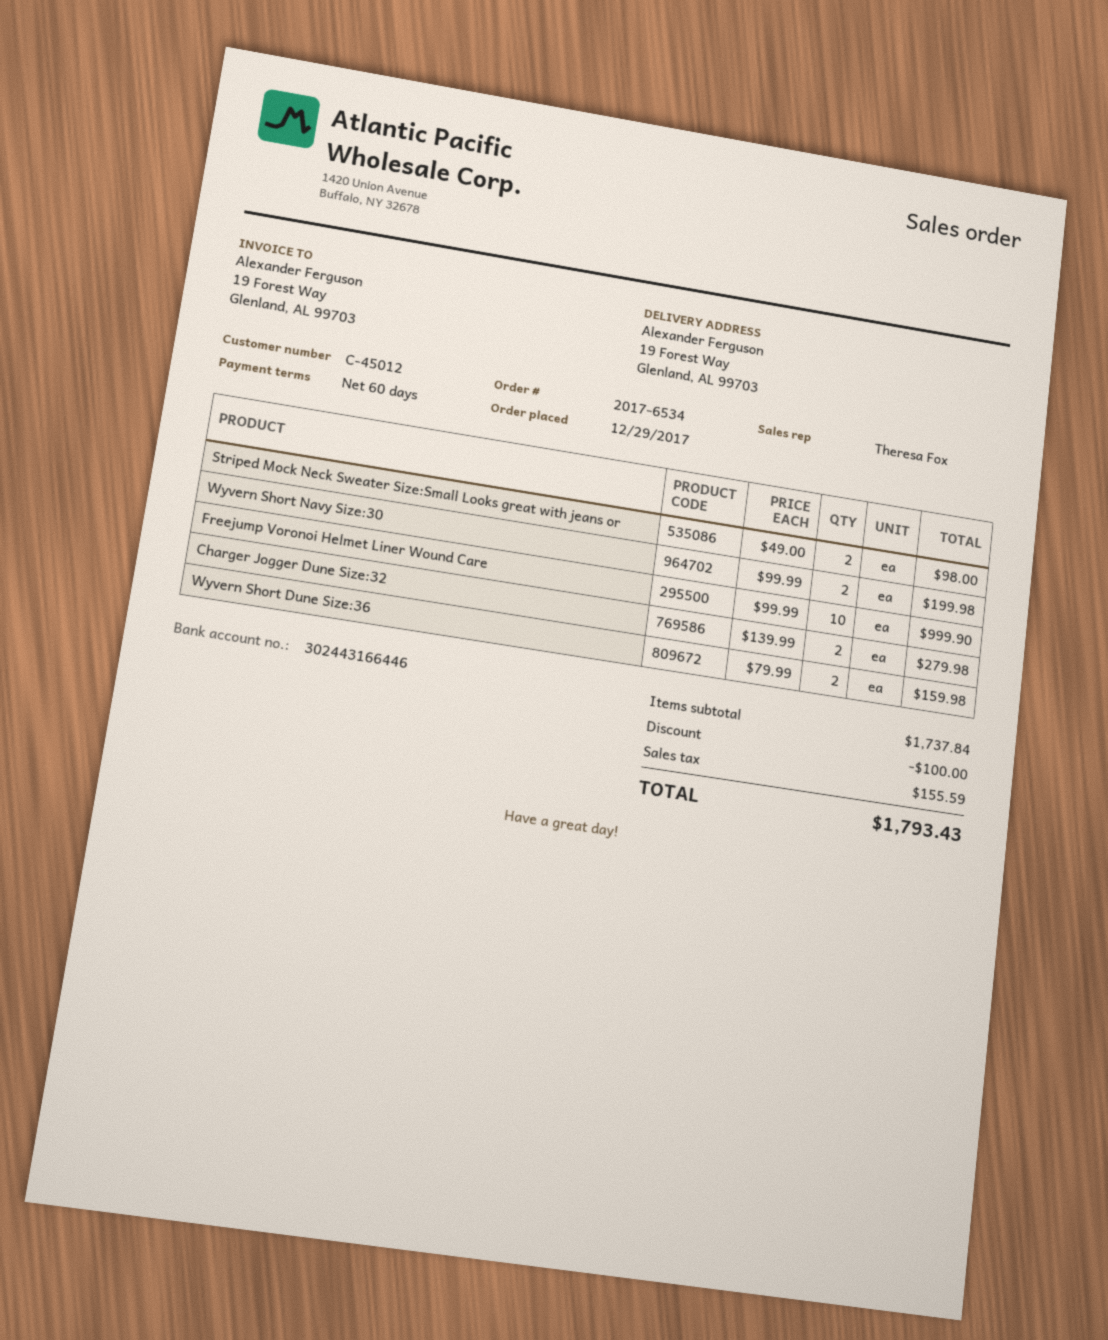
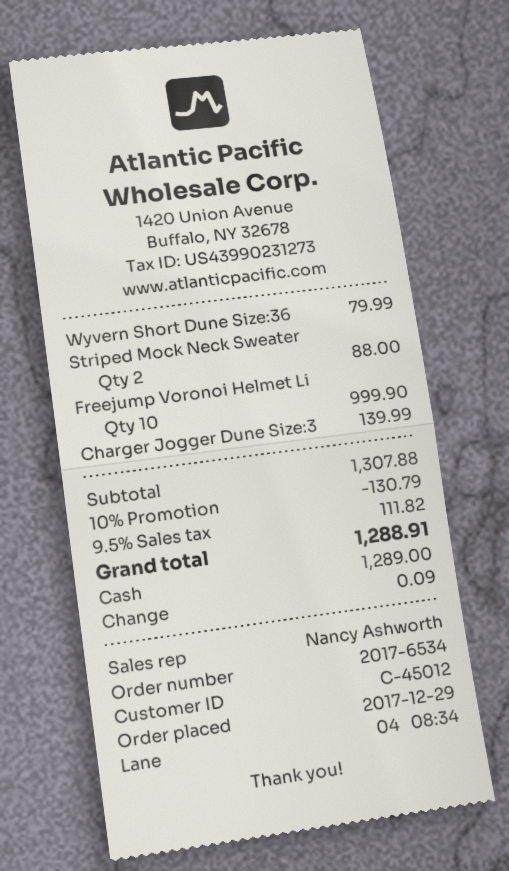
sales rep: Theresa Fox -> Nancy Ashworth
Striped Mock Neck Sweater Size:Small Looks great with jeans or: 2 for 98.00 -> 2 for 88.00
Wyvern Short Navy Size:30: 2 for 199.98 -> none
Charger Jogger Dune Size:32: 2 for 279.98 -> 1 for 139.99
Wyvern Short Dune Size:36: 2 for 159.98 -> 1 for 79.99
subtotal: 1737.84 -> 1307.88
discount: 100.00 -> 130.79
tax: 155.59 -> 111.82
total: 1793.43 -> 1288.91

